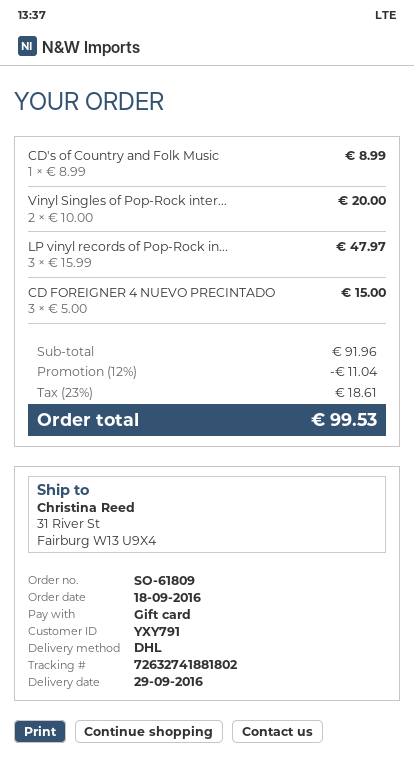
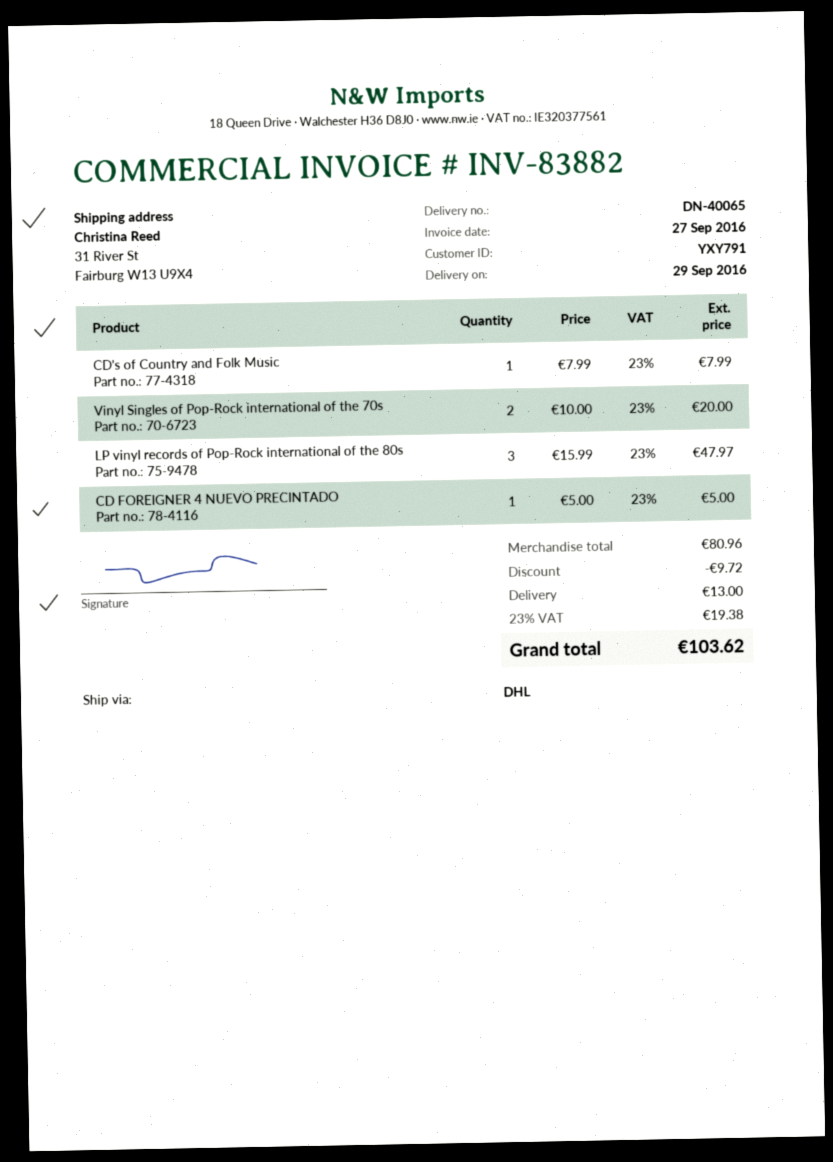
CD's of Country and Folk Music: 1 x 8.99 = 8.99 -> 1 x 7.99 = 7.99
CD FOREIGNER 4 NUEVO PRECINTADO: 3 x 5.00 = 15.00 -> 1 x 5.00 = 5.00
subtotal: 91.96 -> 80.96
discount: 11.04 -> 9.72
shipping: none -> 13.00
tax: 23% = 18.61 -> 23% = 19.38
total: 99.53 -> 103.62

